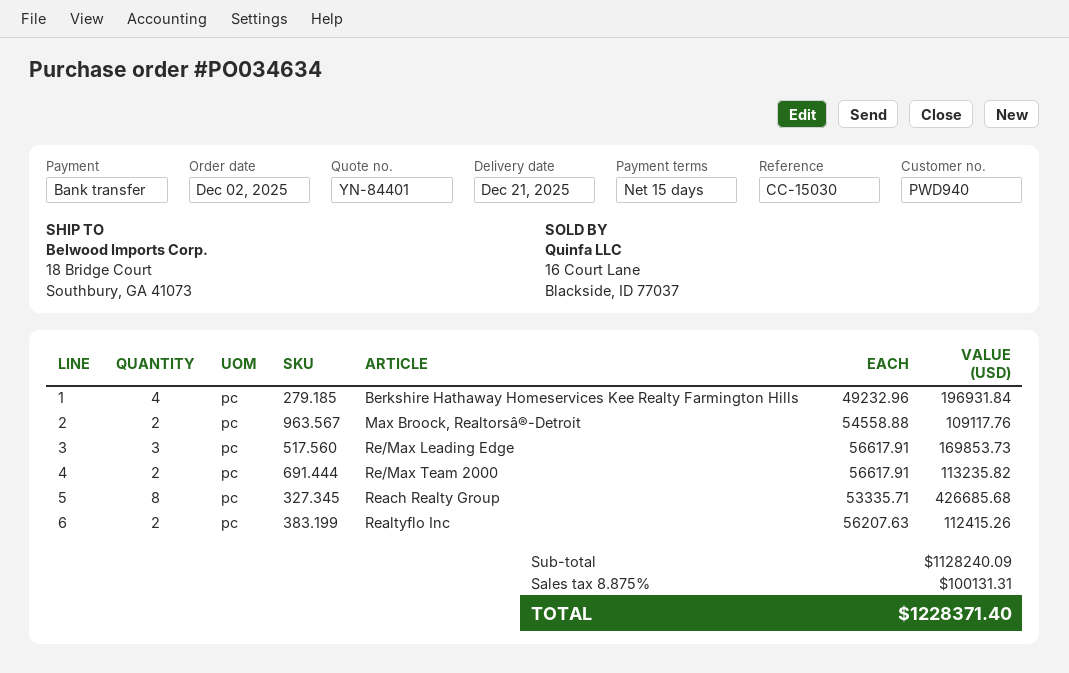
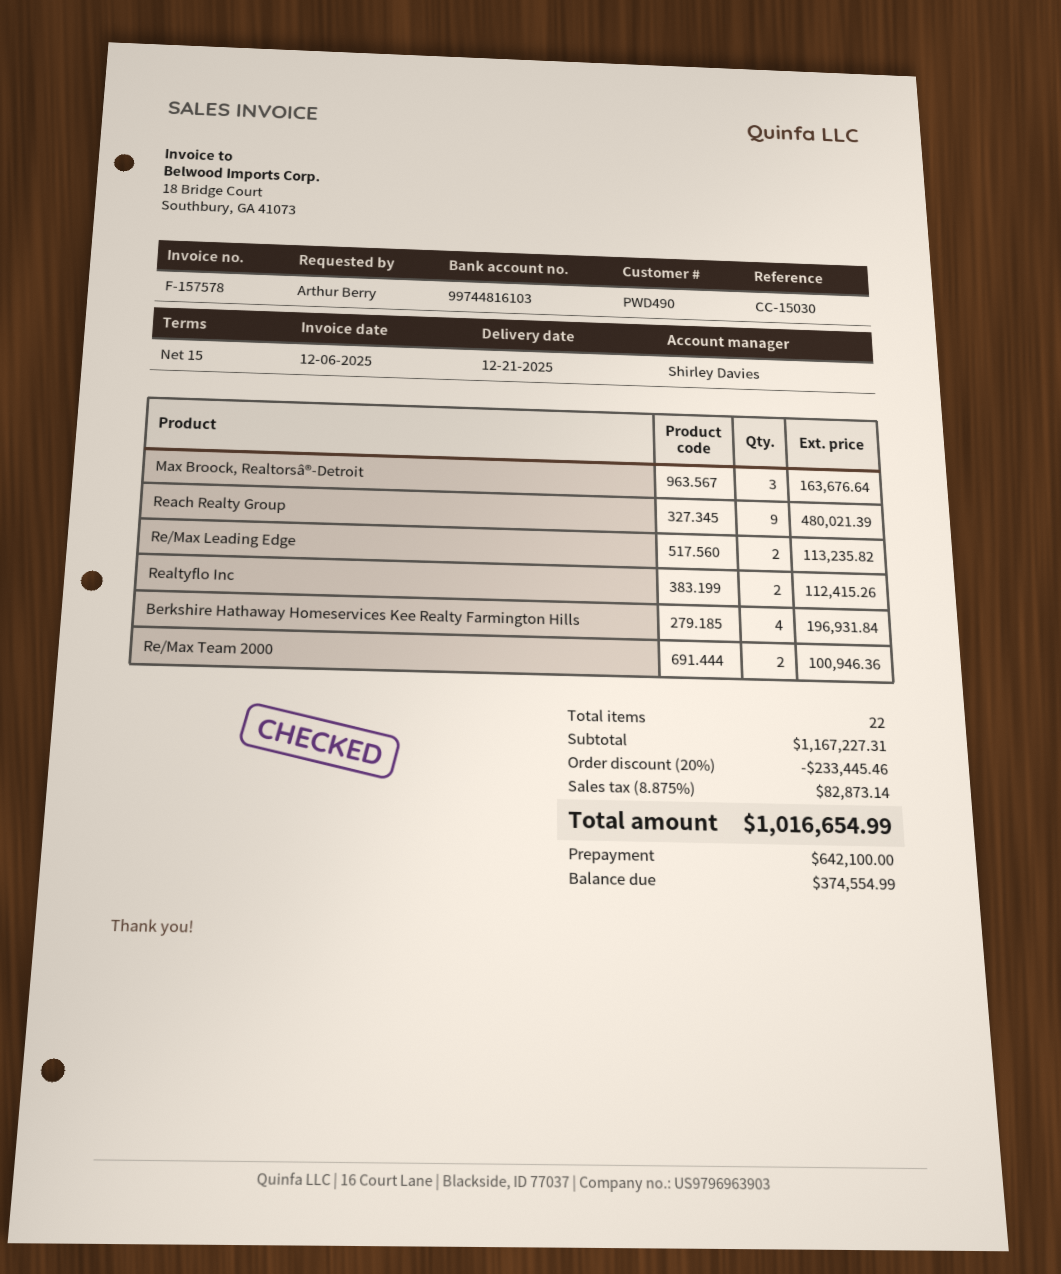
customer number: PWD940 -> PWD490
Max Broock, Realtorsâ®-Detroit: 2 for 109117.76 -> 3 for 163676.64
Re/Max Leading Edge: 3 for 169853.73 -> 2 for 113235.82
Re/Max Team 2000: 2 for 113235.82 -> 2 for 100946.36
Reach Realty Group: 8 for 426685.68 -> 9 for 480021.39
subtotal: 1128240.09 -> 1167227.31
discount: none -> 20% = 233445.46
tax: 8.875% = 100131.31 -> 8.875% = 82873.14
total: 1228371.40 -> 1016654.99

